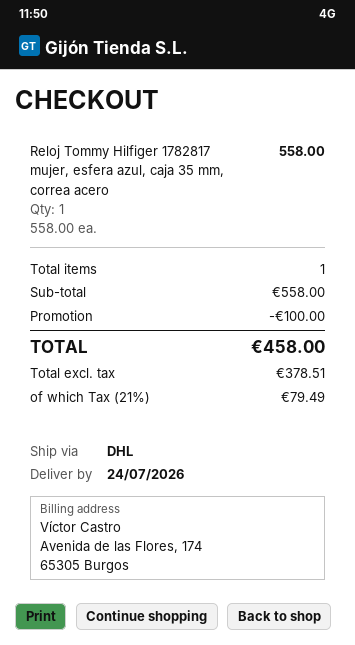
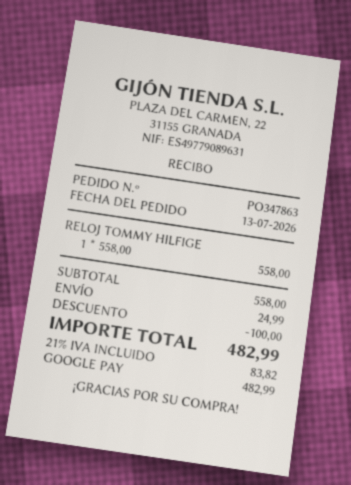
shipping: none -> 24.99
tax: 21% = 79.49 -> 21% = 83.82
total: 458.00 -> 482.99

